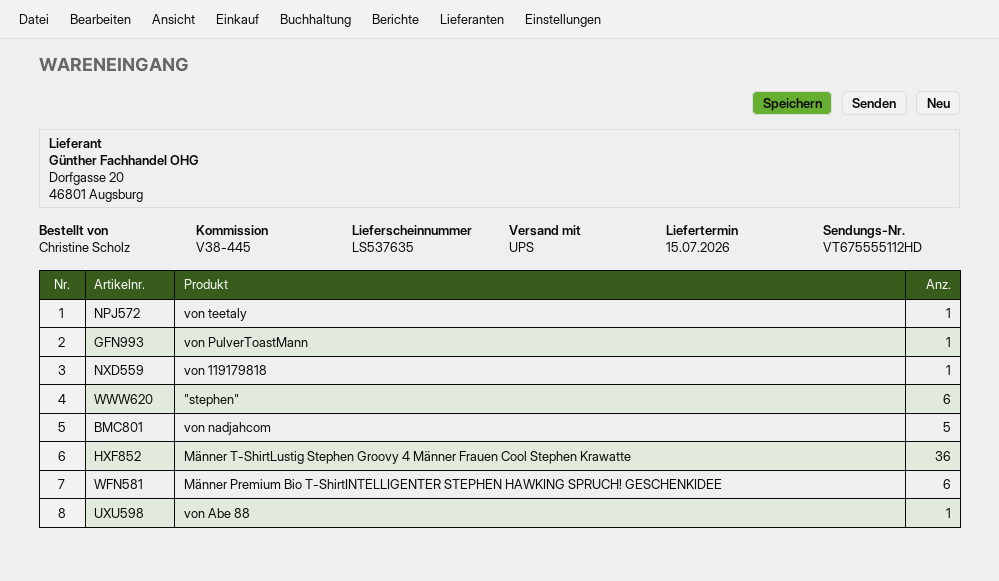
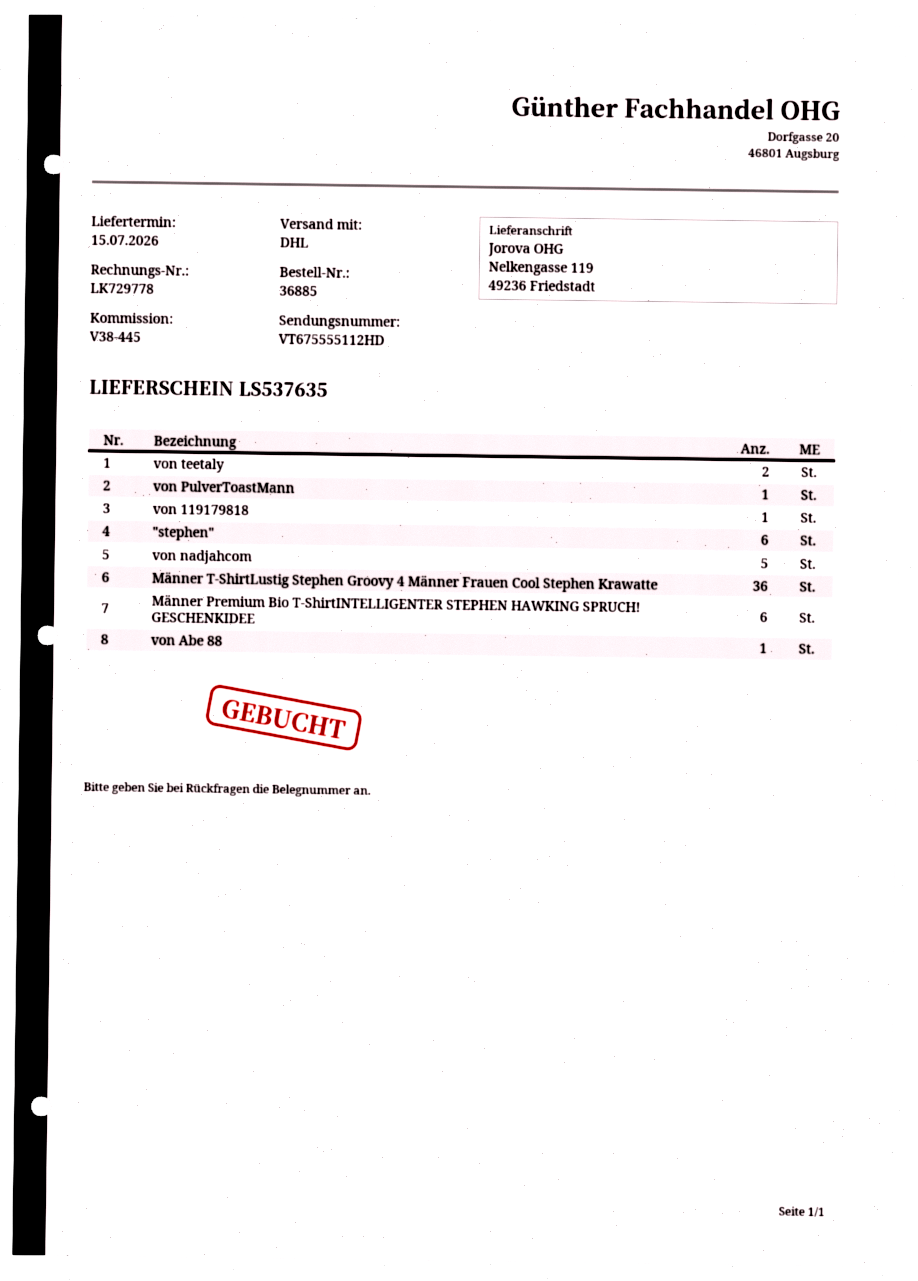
shipping method: UPS -> DHL
von teetaly: 1 -> 2

